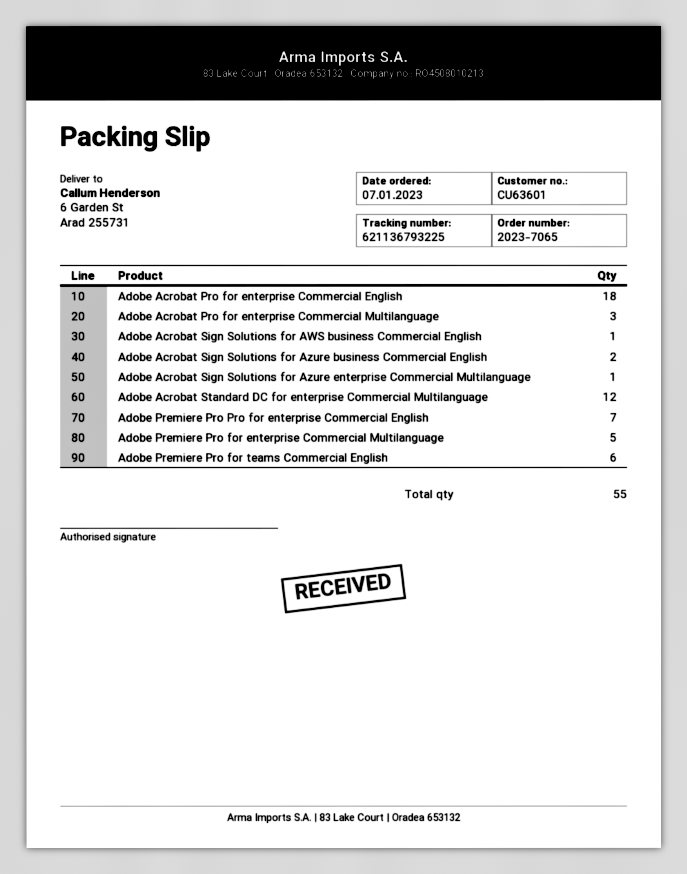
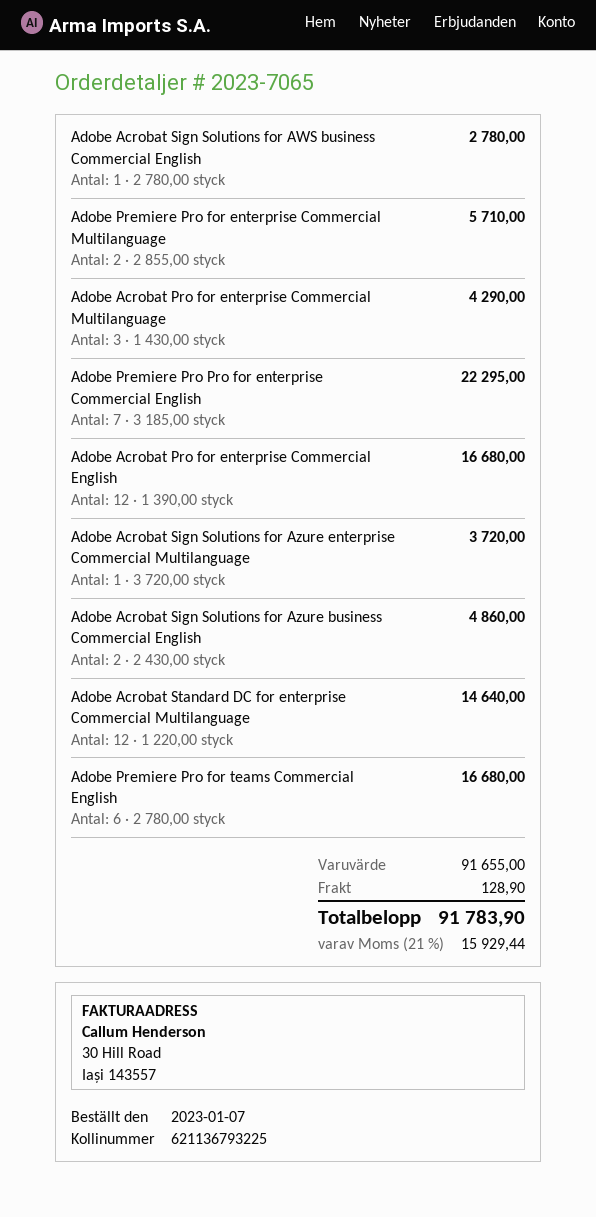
Adobe Acrobat Pro for enterprise Commercial English: 18 -> 12
Adobe Premiere Pro for enterprise Commercial Multilanguage: 5 -> 2

